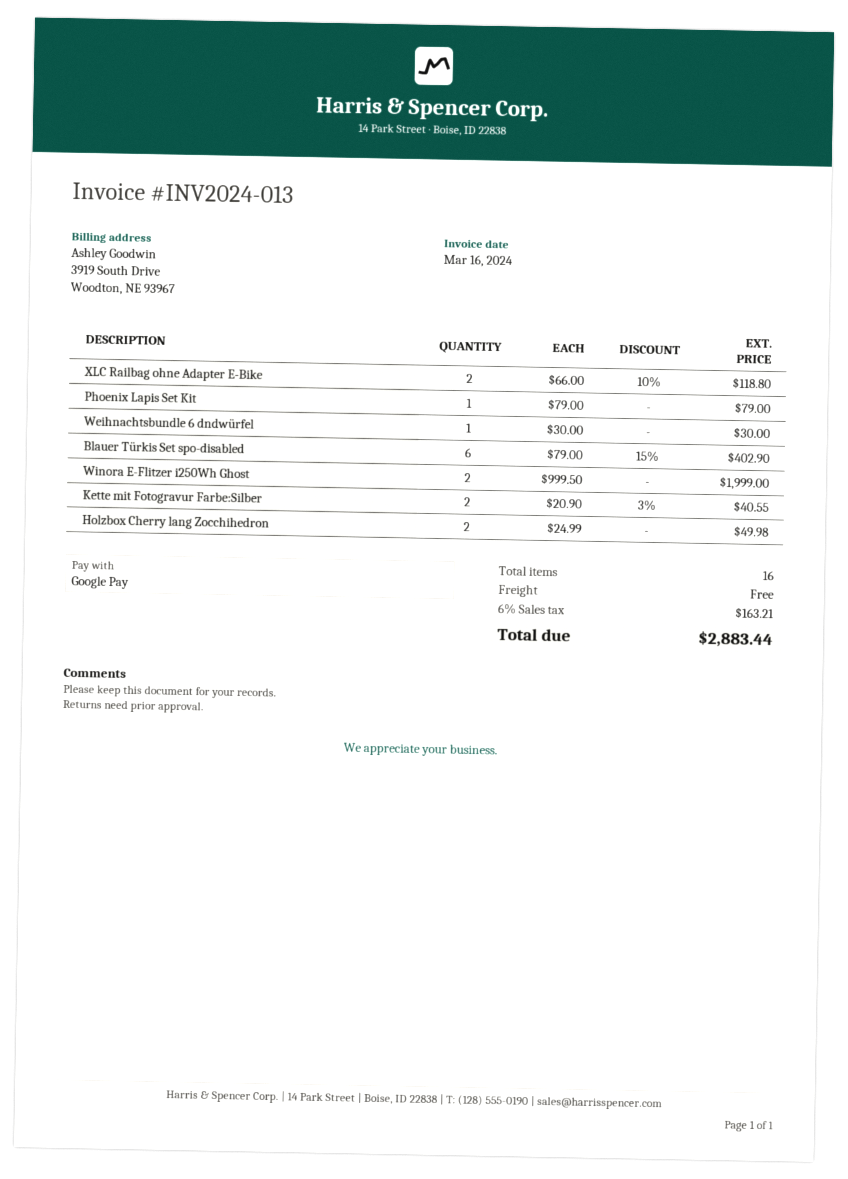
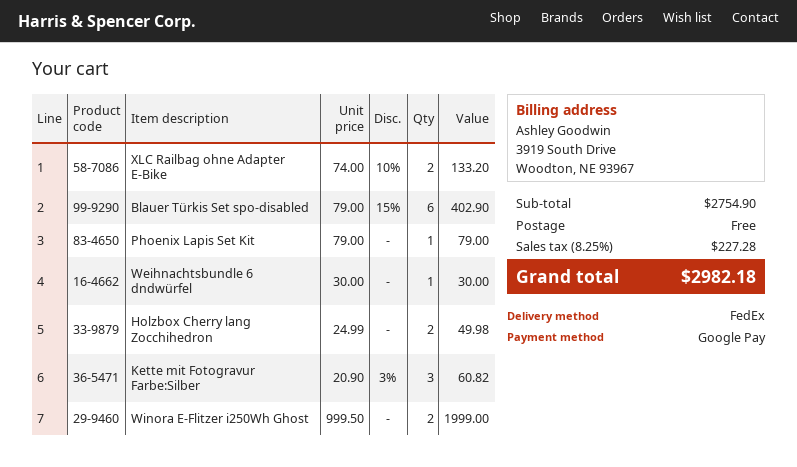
XLC Railbag ohne Adapter E-Bike: 2 x 66.00 - 10% = 118.80 -> 2 x 74.00 - 10% = 133.20
Kette mit Fotogravur Farbe:Silber: 2 x 20.90 - 3% = 40.55 -> 3 x 20.90 - 3% = 60.82
tax: 6% = 163.21 -> 8.25% = 227.28
total: 2883.44 -> 2982.18

